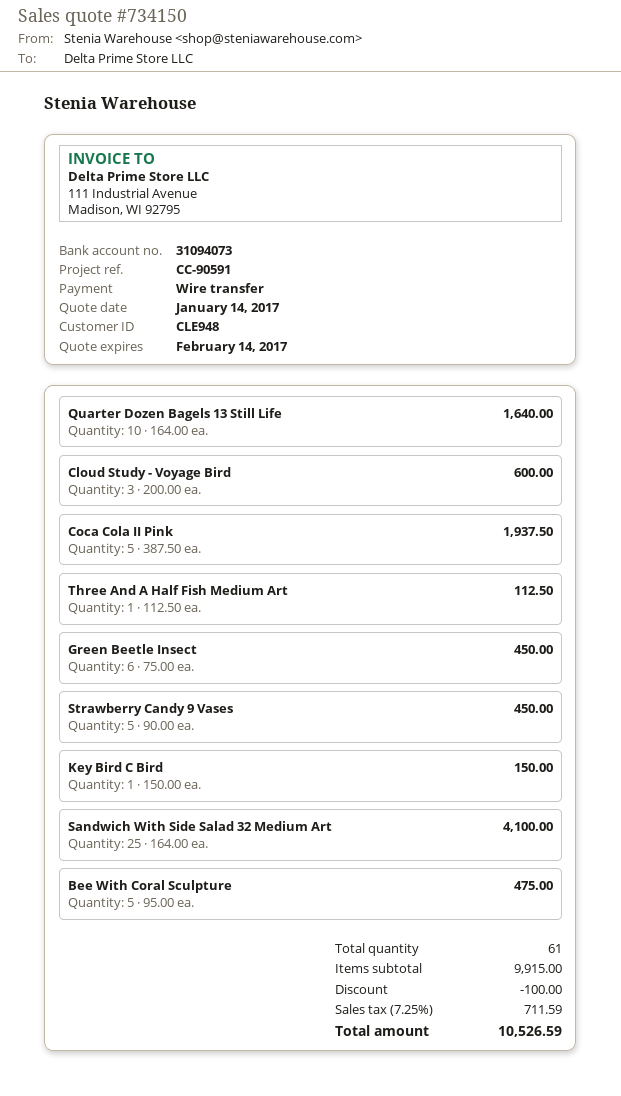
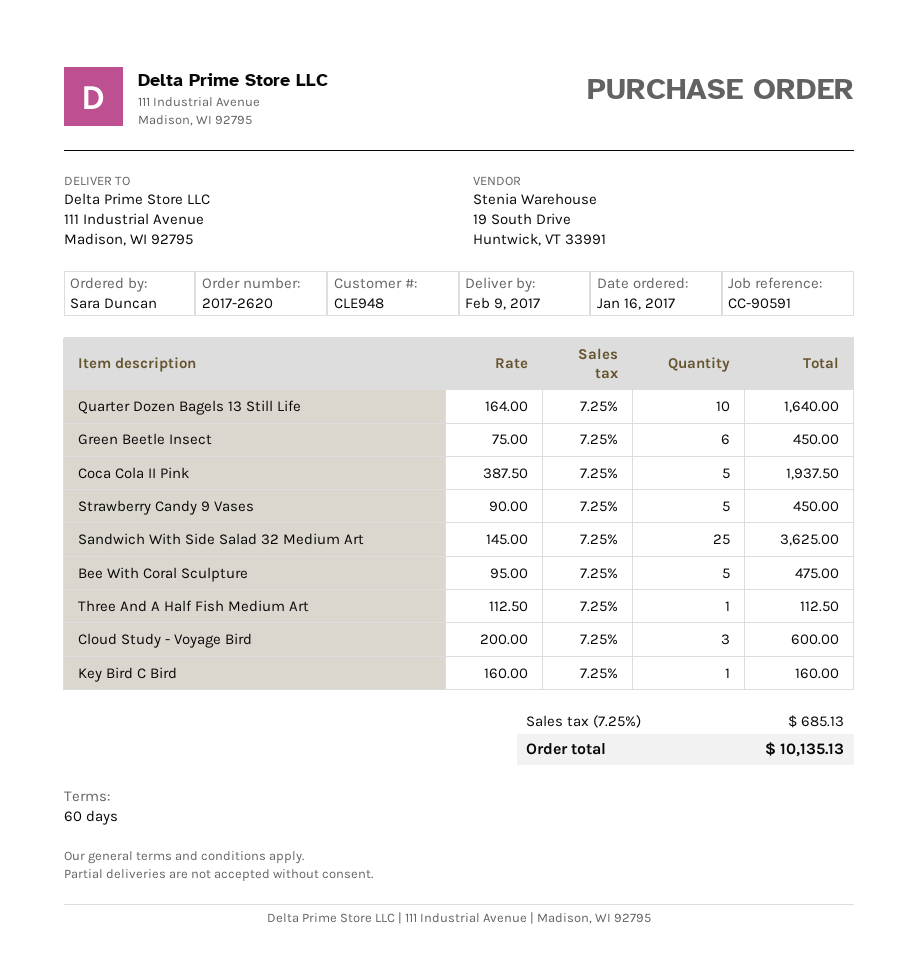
Key Bird C Bird: 1 x 150.00 = 150.00 -> 1 x 160.00 = 160.00
Sandwich With Side Salad 32 Medium Art: 25 x 164.00 = 4100.00 -> 25 x 145.00 = 3625.00
discount: 100.00 -> none
tax: 7.25% = 711.59 -> 7.25% = 685.13
total: 10526.59 -> 10135.13

